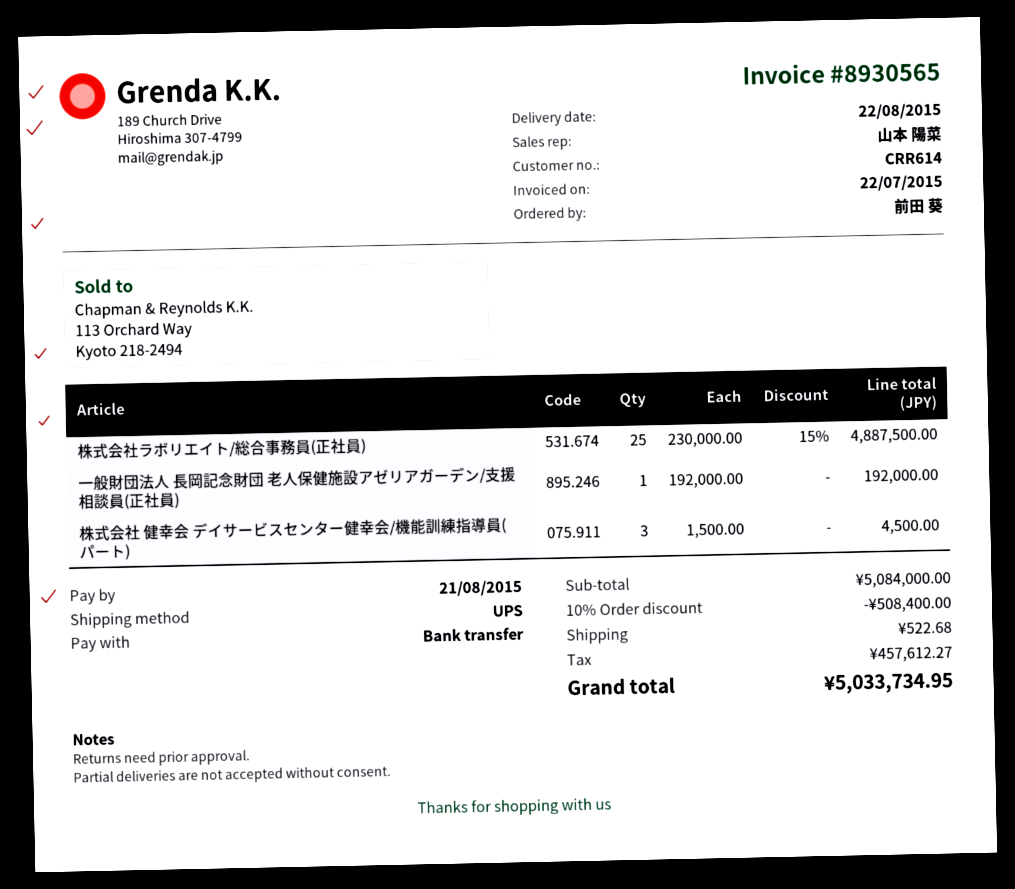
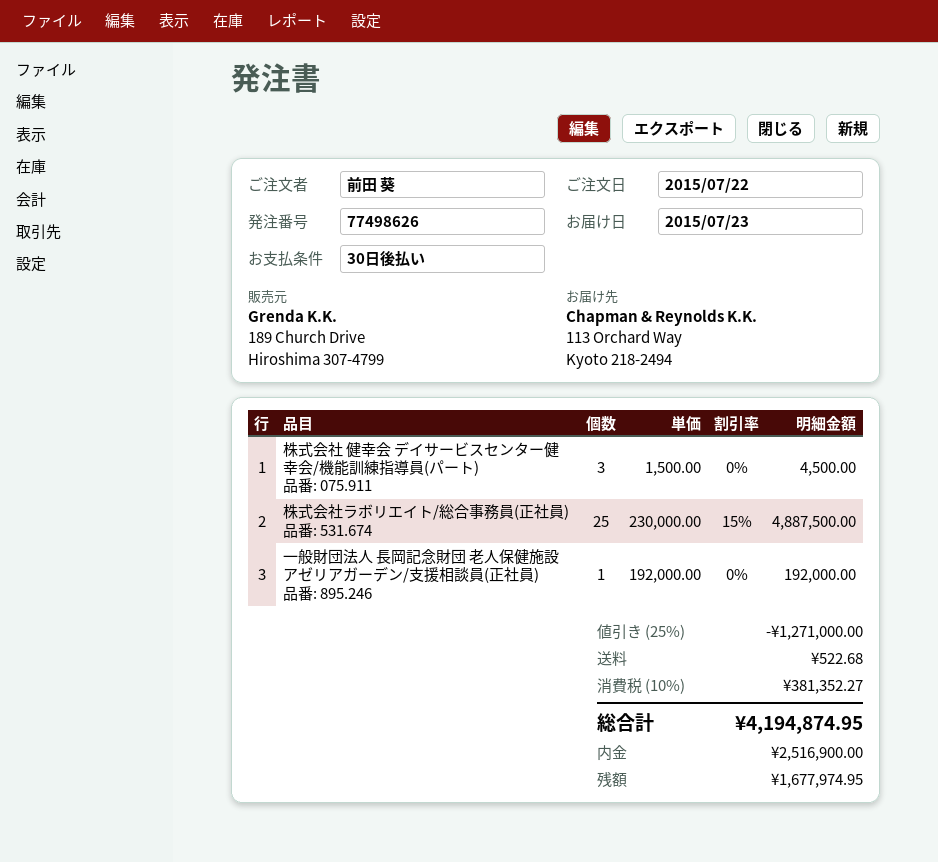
delivery date: 2015-08-22 -> 2015-07-23
discount: 10% = 508400.00 -> 25% = 1271000.00
tax: 457612.27 -> 381352.27
total: 5033734.95 -> 4194874.95

